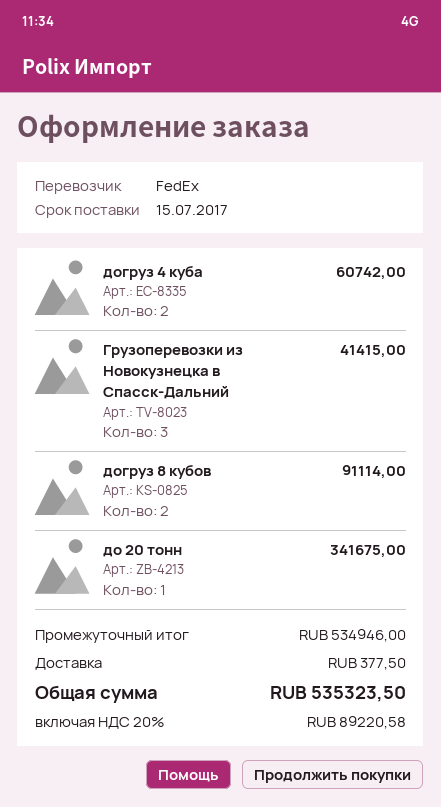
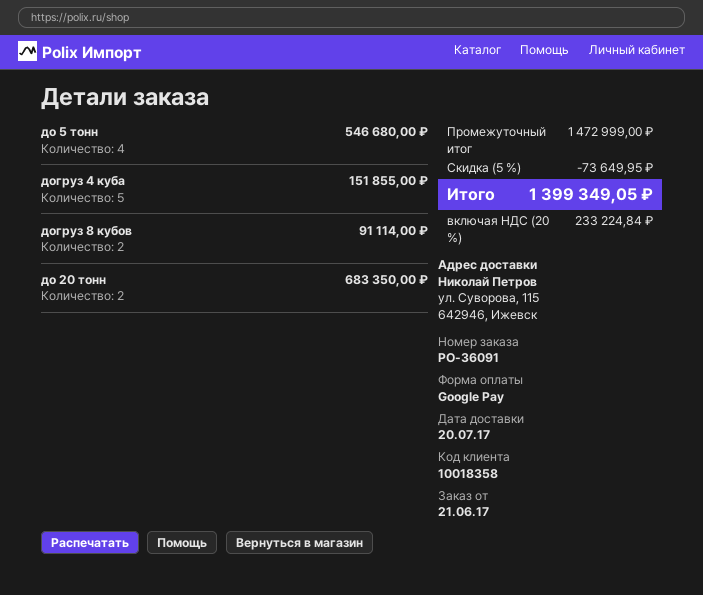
delivery date: 2017-07-15 -> 2017-07-20
догруз 4 куба: 2 for 60742.00 -> 5 for 151855.00
Грузоперевозки из Новокузнецка в Спасск-Дальний: 3 for 41415.00 -> none
до 20 тонн: 1 for 341675.00 -> 2 for 683350.00
до 5 тонн: none -> 4 for 546680.00
subtotal: 534946.00 -> 1472999.00
discount: none -> 5% = 73649.95
shipping: 377.50 -> none
tax: 20% = 89220.58 -> 20% = 233224.84
total: 535323.50 -> 1399349.05

